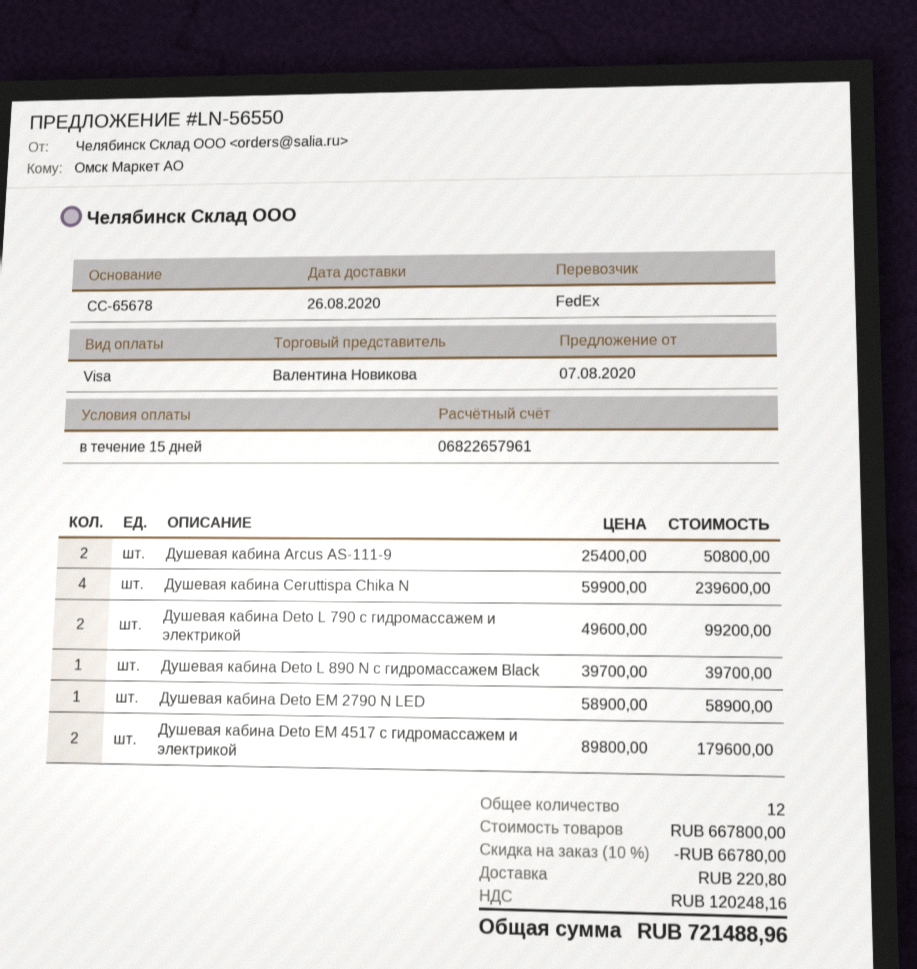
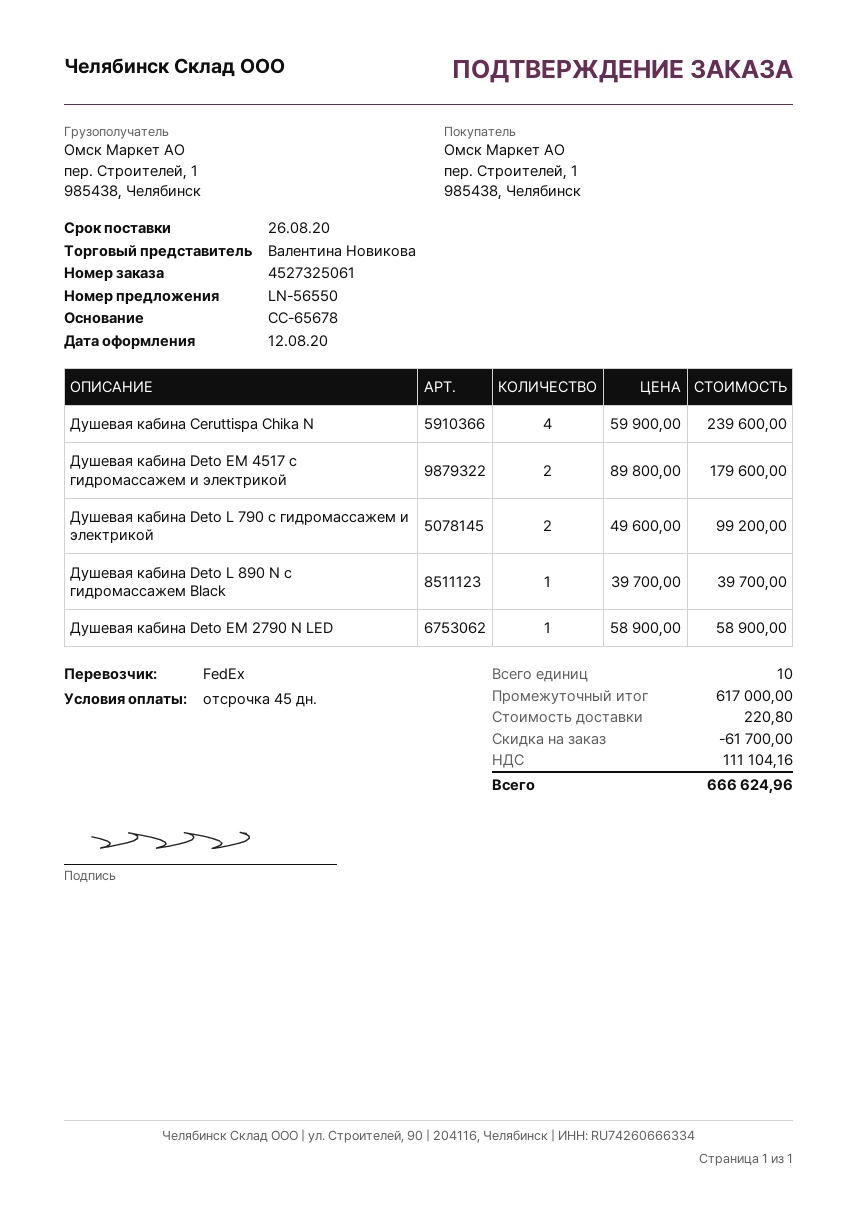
payment terms: 15 days -> 45 days
Душевая кабина Arcus AS-111-9: 2 x 25400.00 = 50800.00 -> none
total quantity: 12 -> 10
subtotal: 667800.00 -> 617000.00
discount: 66780.00 -> 61700.00
tax: 120248.16 -> 111104.16
total: 721488.96 -> 666624.96

